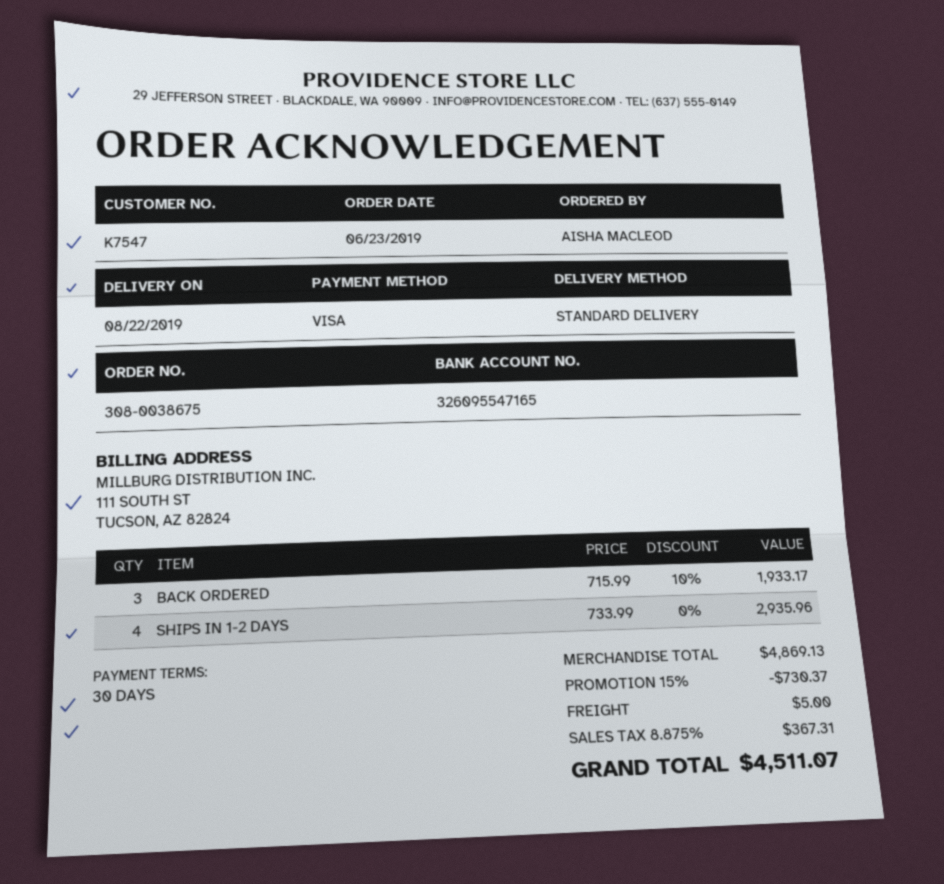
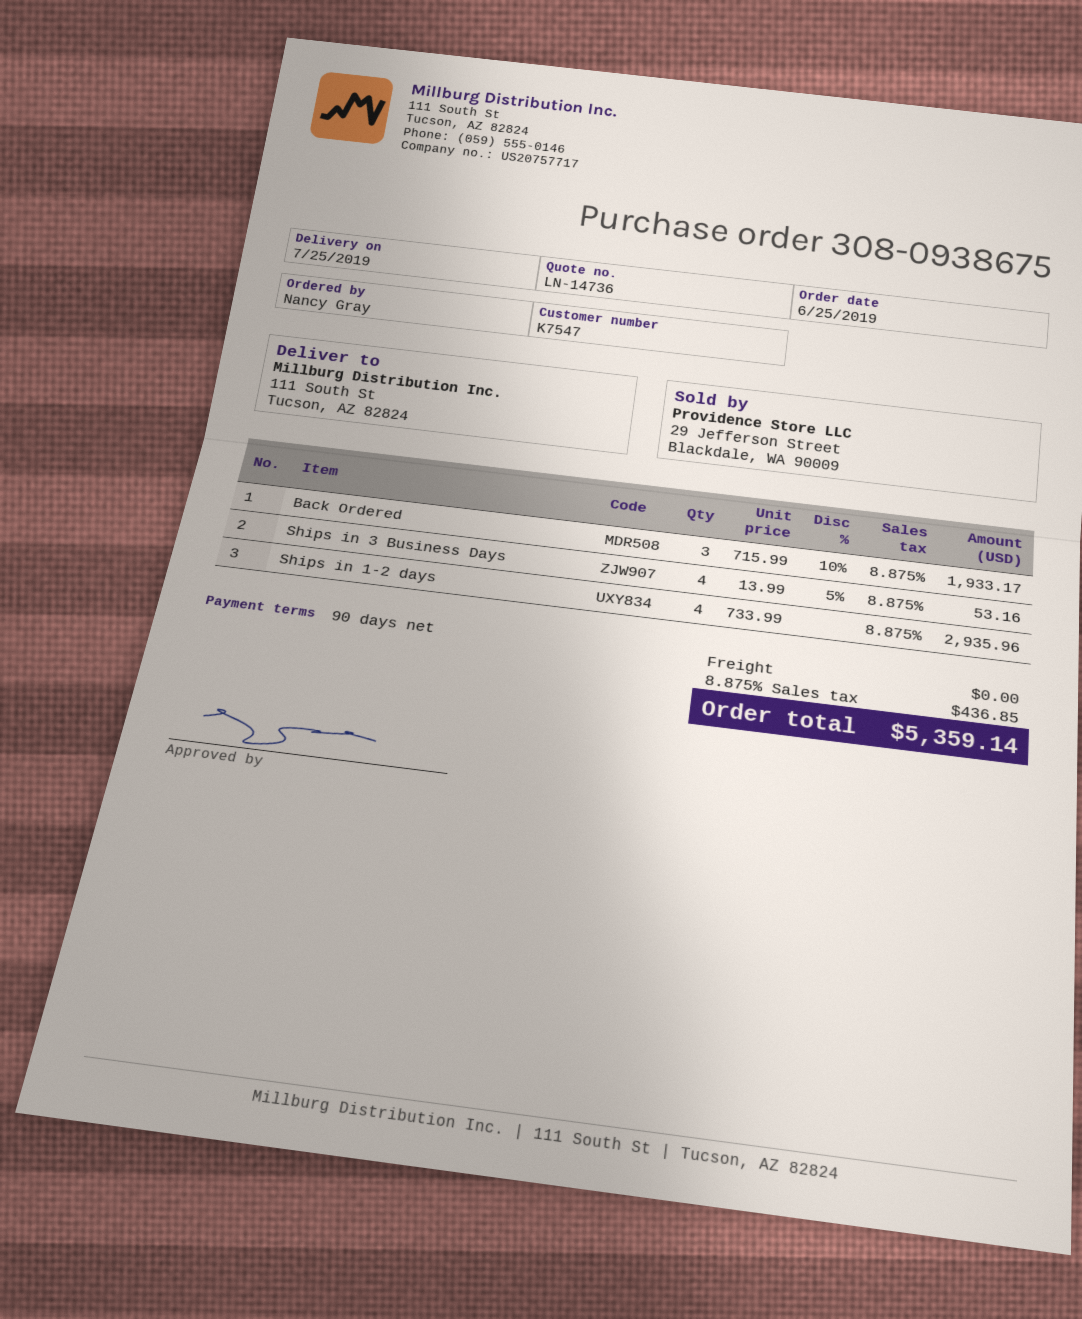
order number: 308-0038675 -> 308-0938675
order date: 2019-06-23 -> 2019-06-25
delivery date: 2019-08-22 -> 2019-07-25
payment terms: 30 days -> 90 days
ordered by: AISHA MACLEOD -> Nancy Gray
Ships in 3 Business Days: none -> 4 x 13.99 - 5% = 53.16
discount: 15% = 730.37 -> none
shipping: 5.00 -> 0.00
tax: 8.875% = 367.31 -> 8.875% = 436.85
total: 4511.07 -> 5359.14

